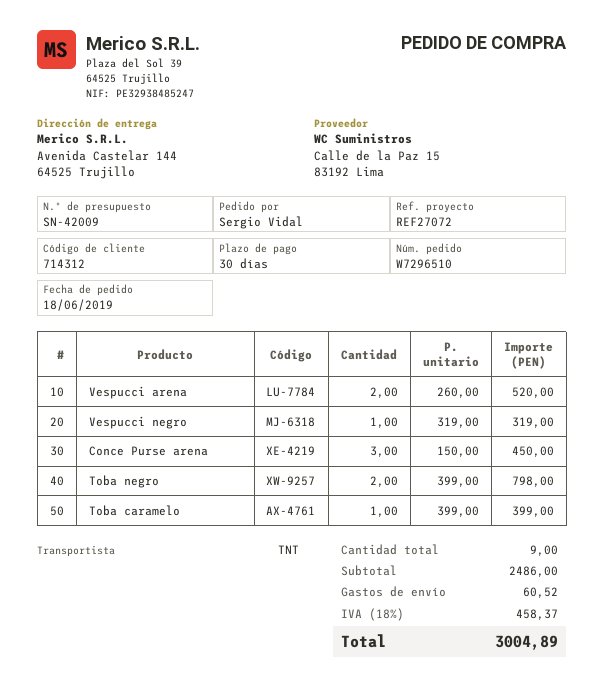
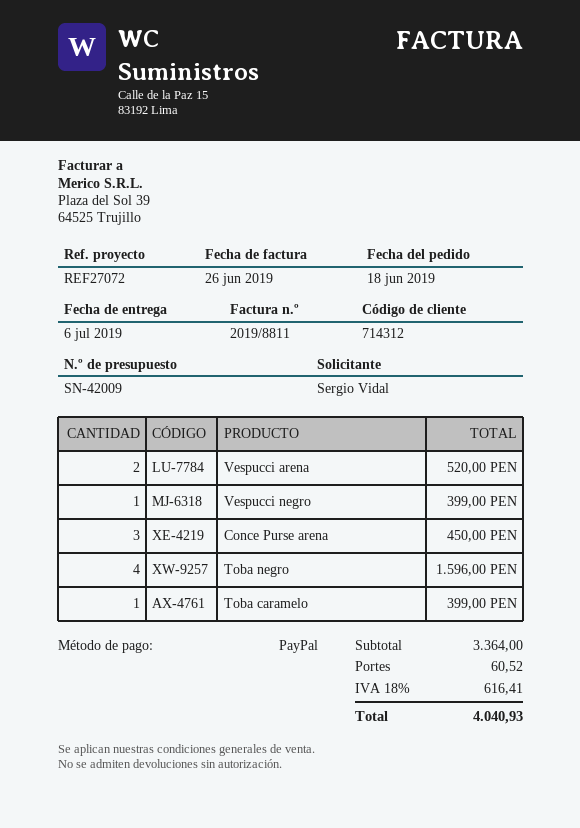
Vespucci negro: 1 for 319.00 -> 1 for 399.00
Toba negro: 2 for 798.00 -> 4 for 1596.00
subtotal: 2486.00 -> 3364.00
tax: 18% = 458.37 -> 18% = 616.41
total: 3004.89 -> 4040.93

